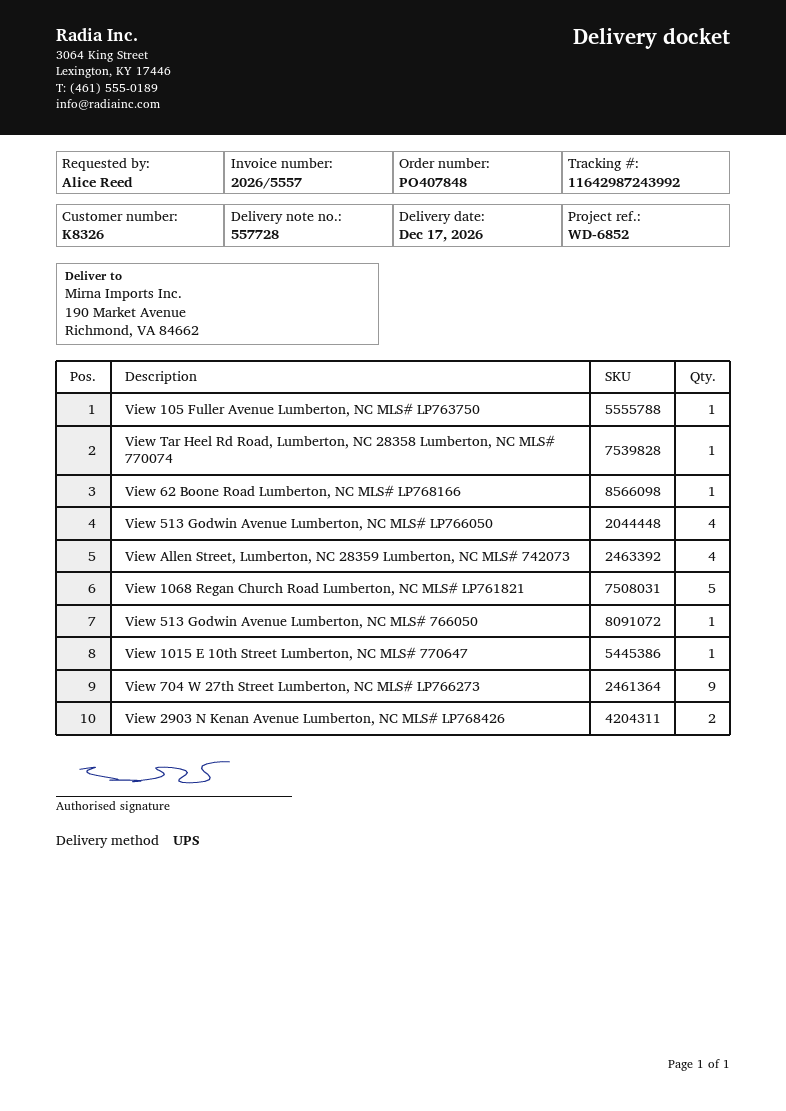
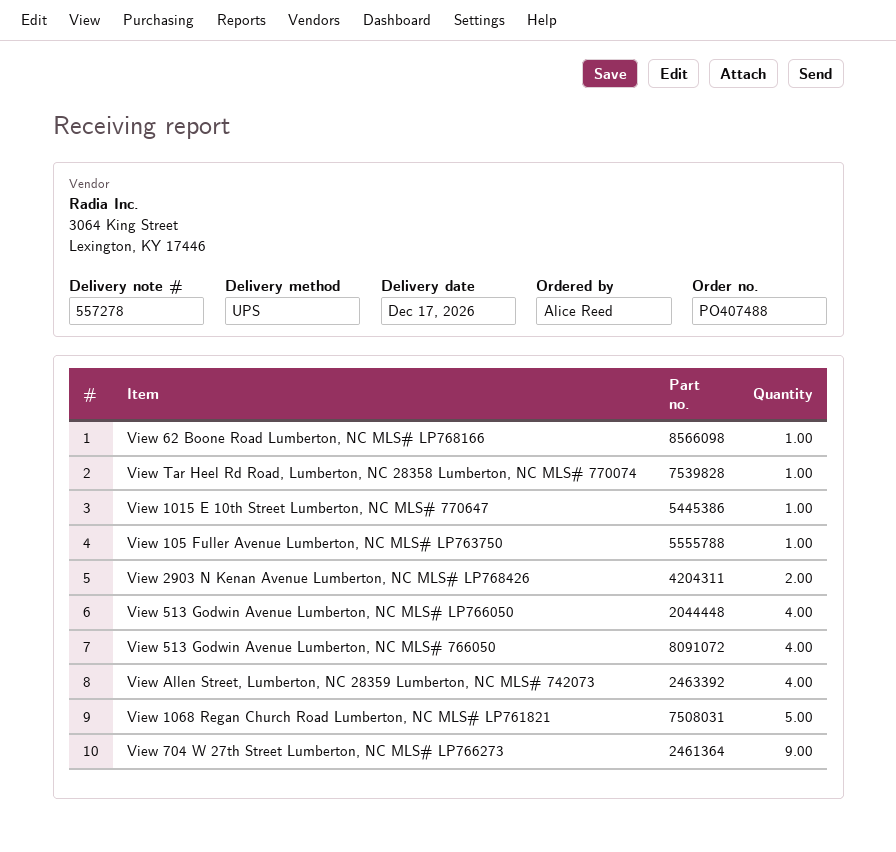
order number: PO407848 -> PO407488
delivery note number: 557728 -> 557278
View 513 Godwin Avenue Lumberton, NC MLS# 766050: 1 -> 4

